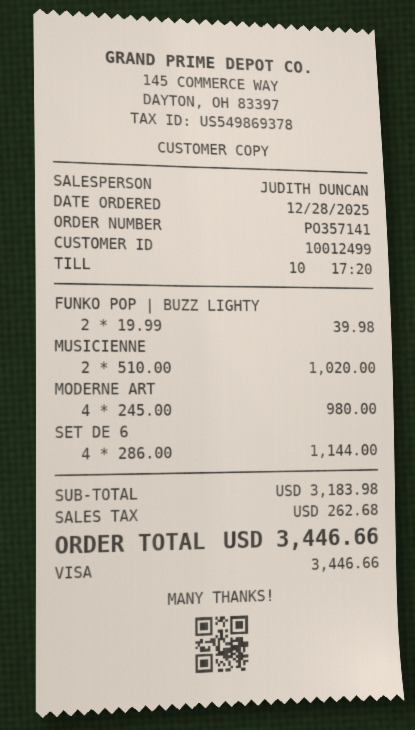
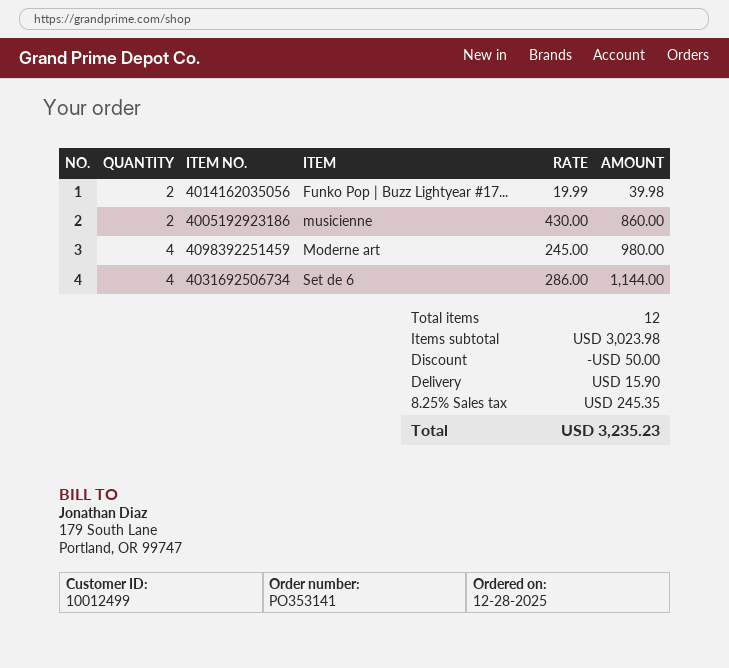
order number: PO357141 -> PO353141
MUSICIENNE: 2 x 510.00 = 1020.00 -> 2 x 430.00 = 860.00
subtotal: 3183.98 -> 3023.98
discount: none -> 50.00
shipping: none -> 15.90
tax: 262.68 -> 245.35
total: 3446.66 -> 3235.23

